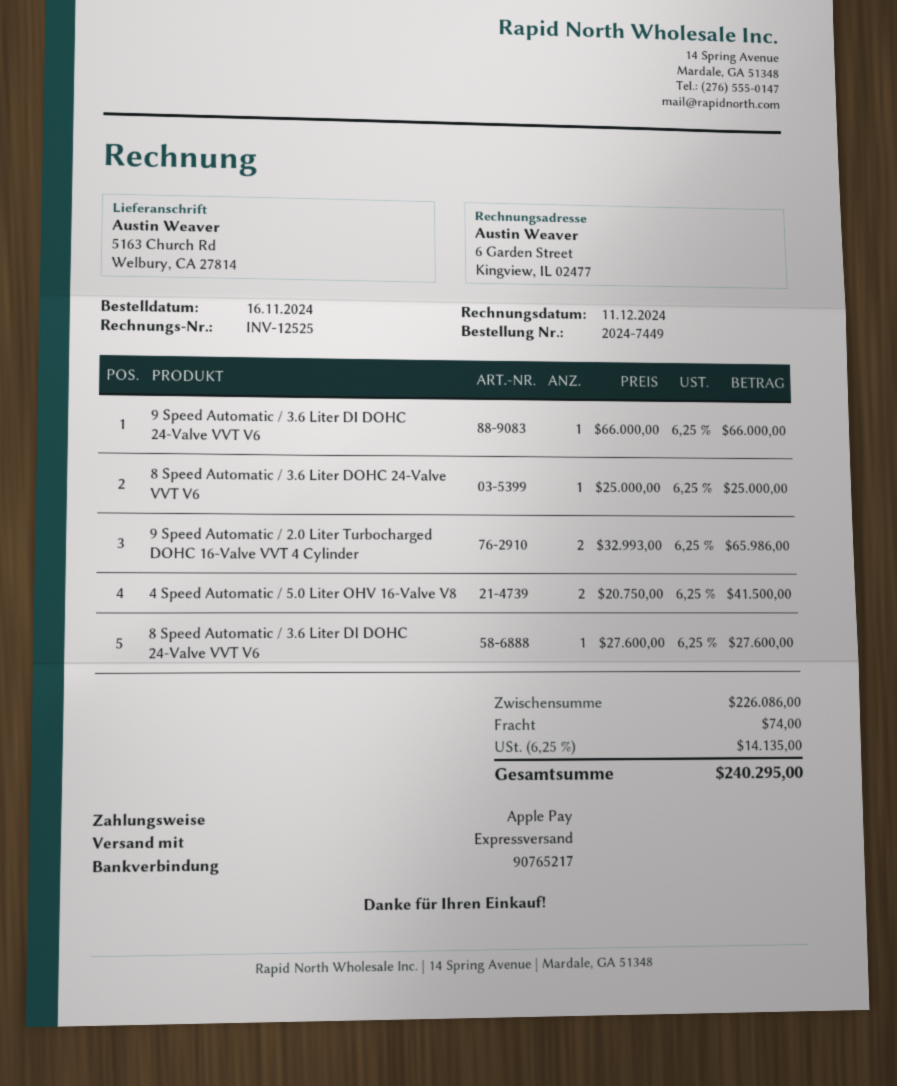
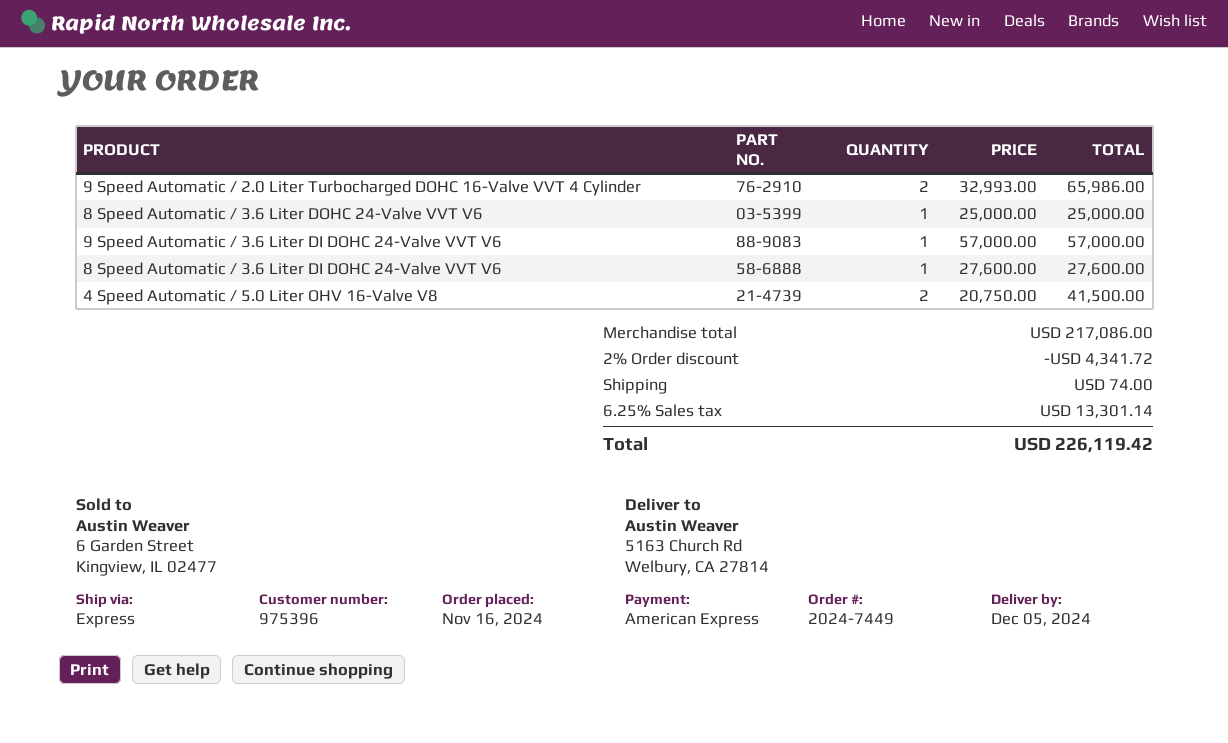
payment method: Apple Pay -> American Express
9 Speed Automatic / 3.6 Liter DI DOHC 24-Valve VVT V6: 1 x 66000.00 = 66000.00 -> 1 x 57000.00 = 57000.00
subtotal: 226086.00 -> 217086.00
discount: none -> 2% = 4341.72
tax: 6.25% = 14135.00 -> 6.25% = 13301.14
total: 240295.00 -> 226119.42

